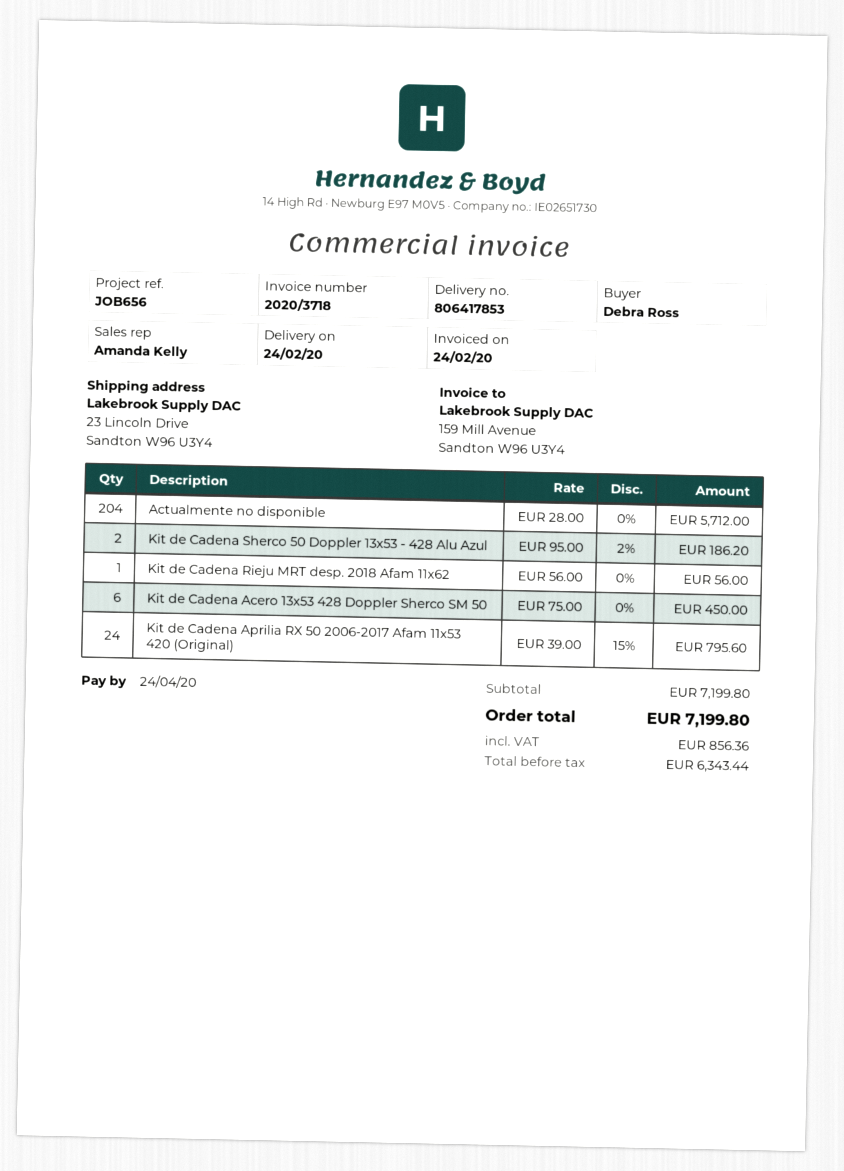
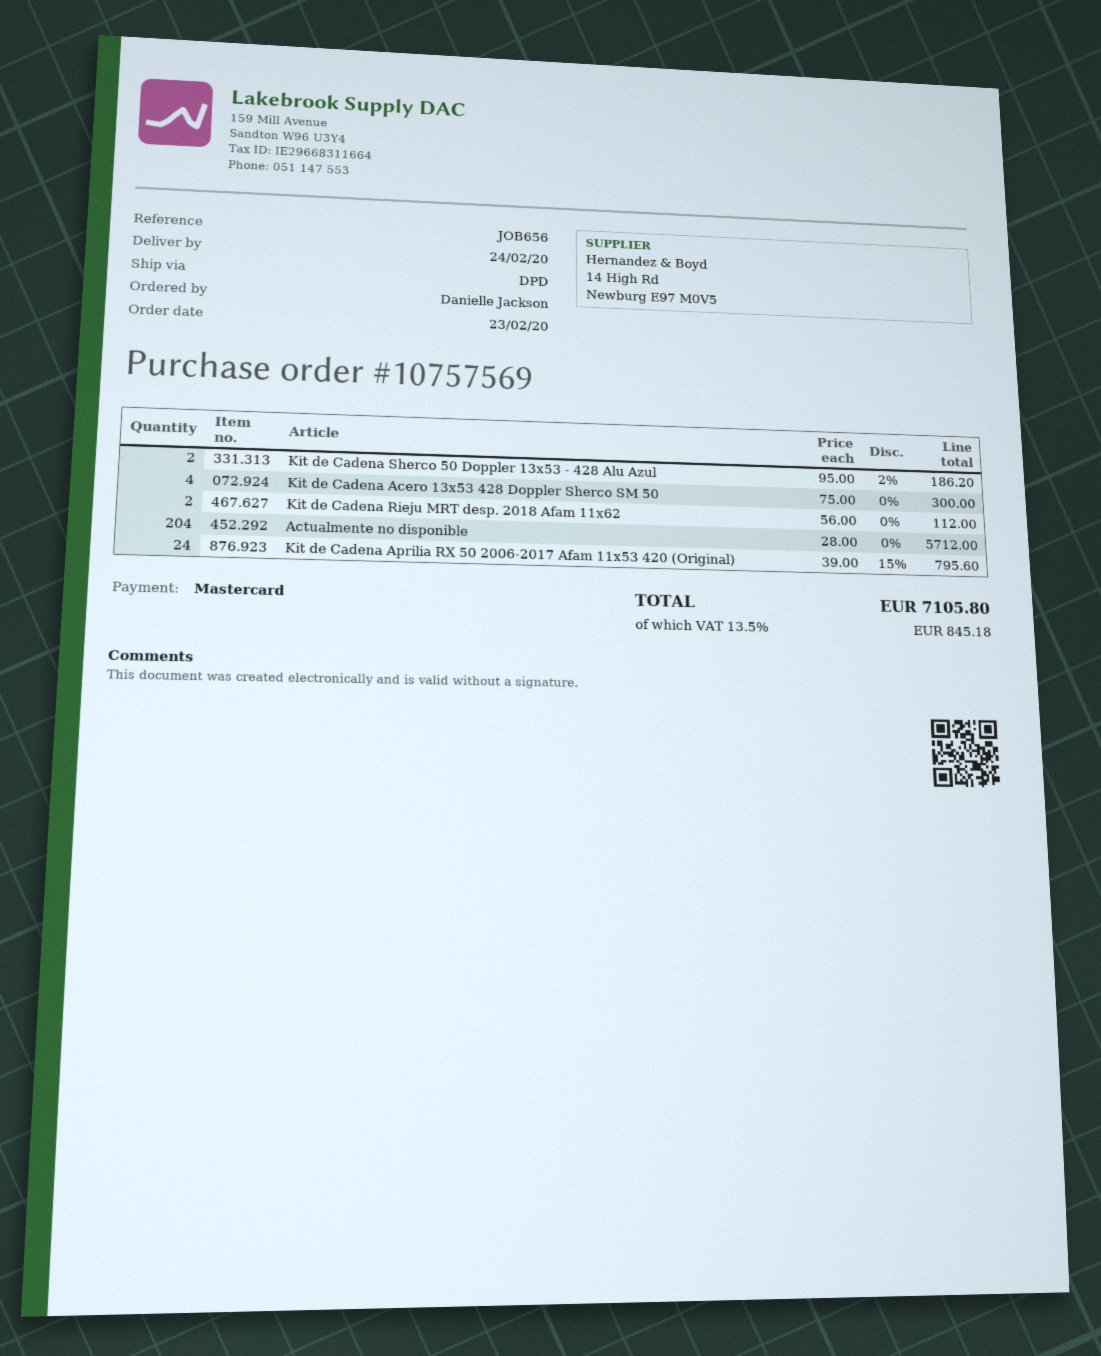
ordered by: Debra Ross -> Danielle Jackson
Kit de Cadena Rieju MRT desp. 2018 Afam 11x62: 1 x 56.00 = 56.00 -> 2 x 56.00 = 112.00
Kit de Cadena Acero 13x53 428 Doppler Sherco SM 50: 6 x 75.00 = 450.00 -> 4 x 75.00 = 300.00
tax: 856.36 -> 845.18
total: 7199.80 -> 7105.80

